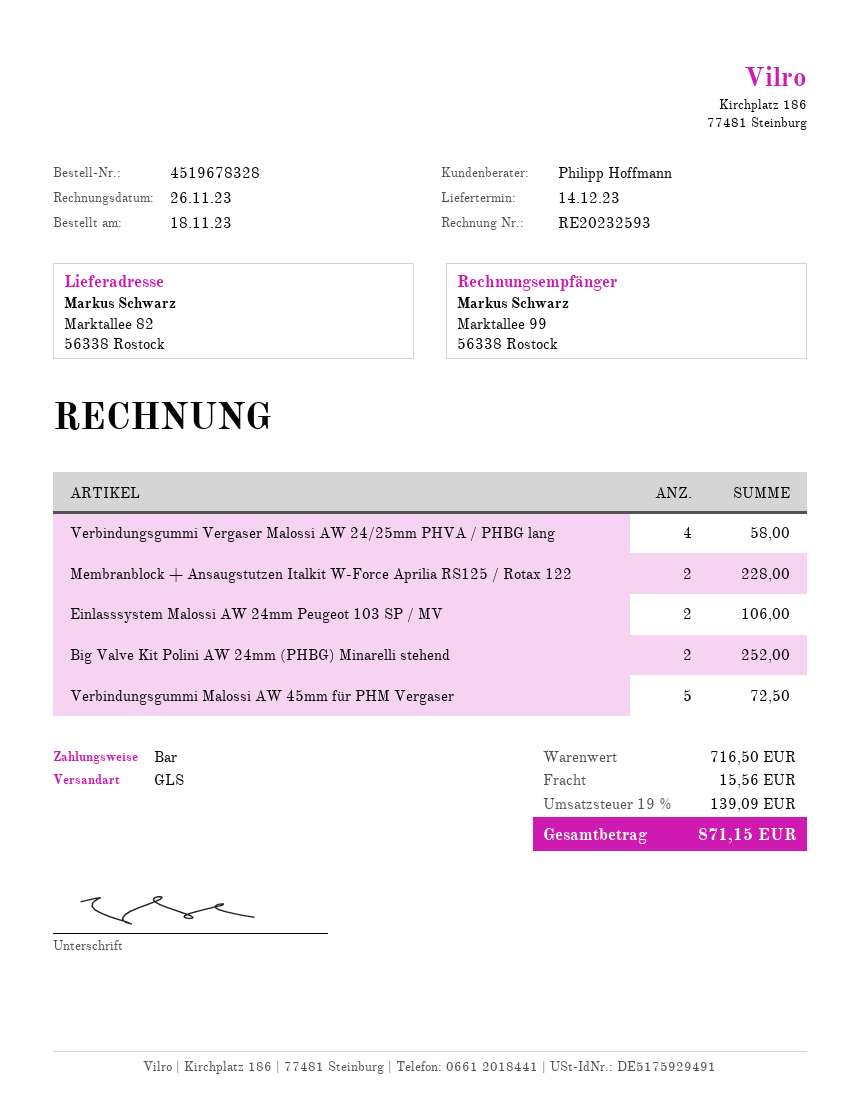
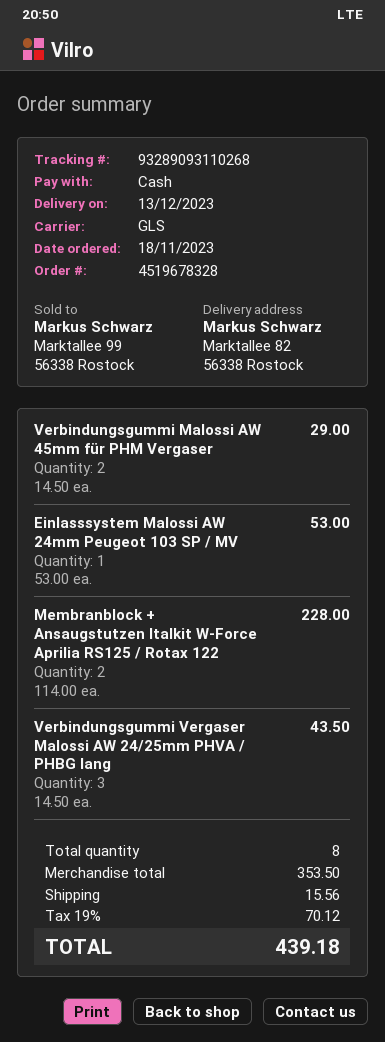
delivery date: 2023-12-14 -> 2023-12-13
Verbindungsgummi Vergaser Malossi AW 24/25mm PHVA / PHBG lang: 4 for 58.00 -> 3 for 43.50
Einlasssystem Malossi AW 24mm Peugeot 103 SP / MV: 2 for 106.00 -> 1 for 53.00
Big Valve Kit Polini AW 24mm (PHBG) Minarelli stehend: 2 for 252.00 -> none
Verbindungsgummi Malossi AW 45mm für PHM Vergaser: 5 for 72.50 -> 2 for 29.00
subtotal: 716.50 -> 353.50
tax: 19% = 139.09 -> 19% = 70.12
total: 871.15 -> 439.18

